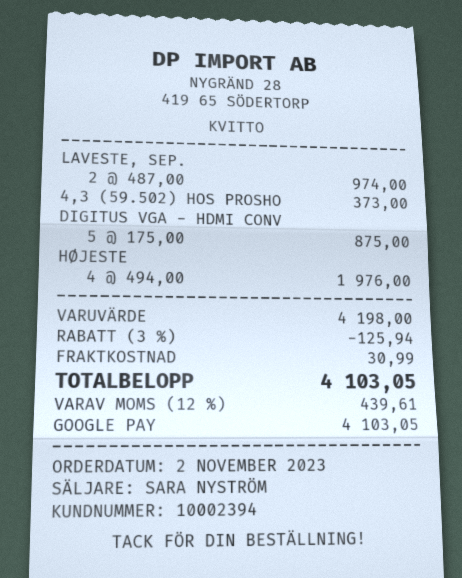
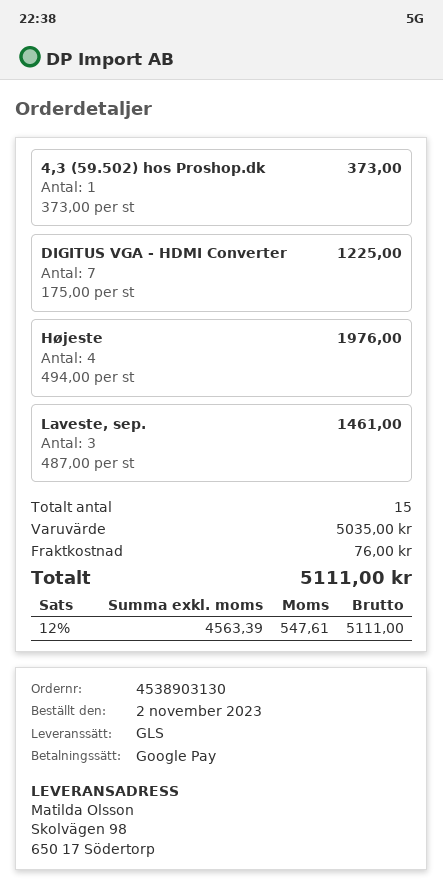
LAVESTE, SEP.: 2 x 487.00 = 974.00 -> 3 x 487.00 = 1461.00
DIGITUS VGA - HDMI CONV: 5 x 175.00 = 875.00 -> 7 x 175.00 = 1225.00
subtotal: 4198.00 -> 5035.00
discount: 3% = 125.94 -> none
shipping: 30.99 -> 76.00
tax: 12% = 439.61 -> 12% = 547.61
total: 4103.05 -> 5111.00

